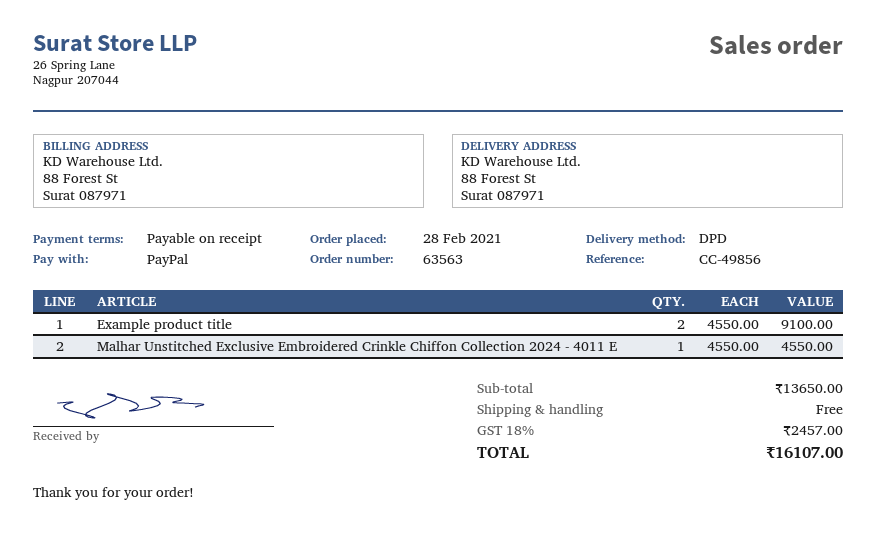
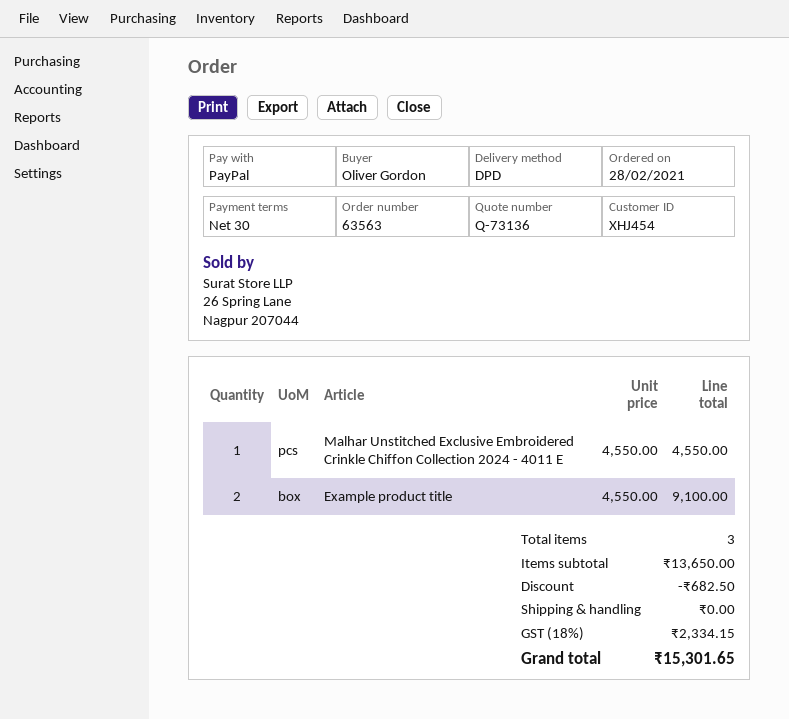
payment terms: on receipt -> 30 days
discount: none -> 682.50
tax: 18% = 2457.00 -> 18% = 2334.15
total: 16107.00 -> 15301.65

